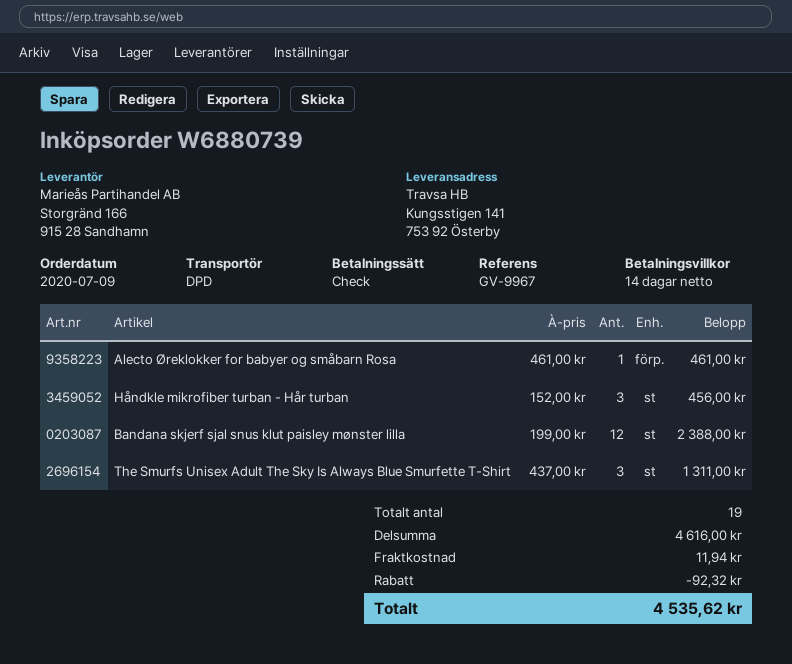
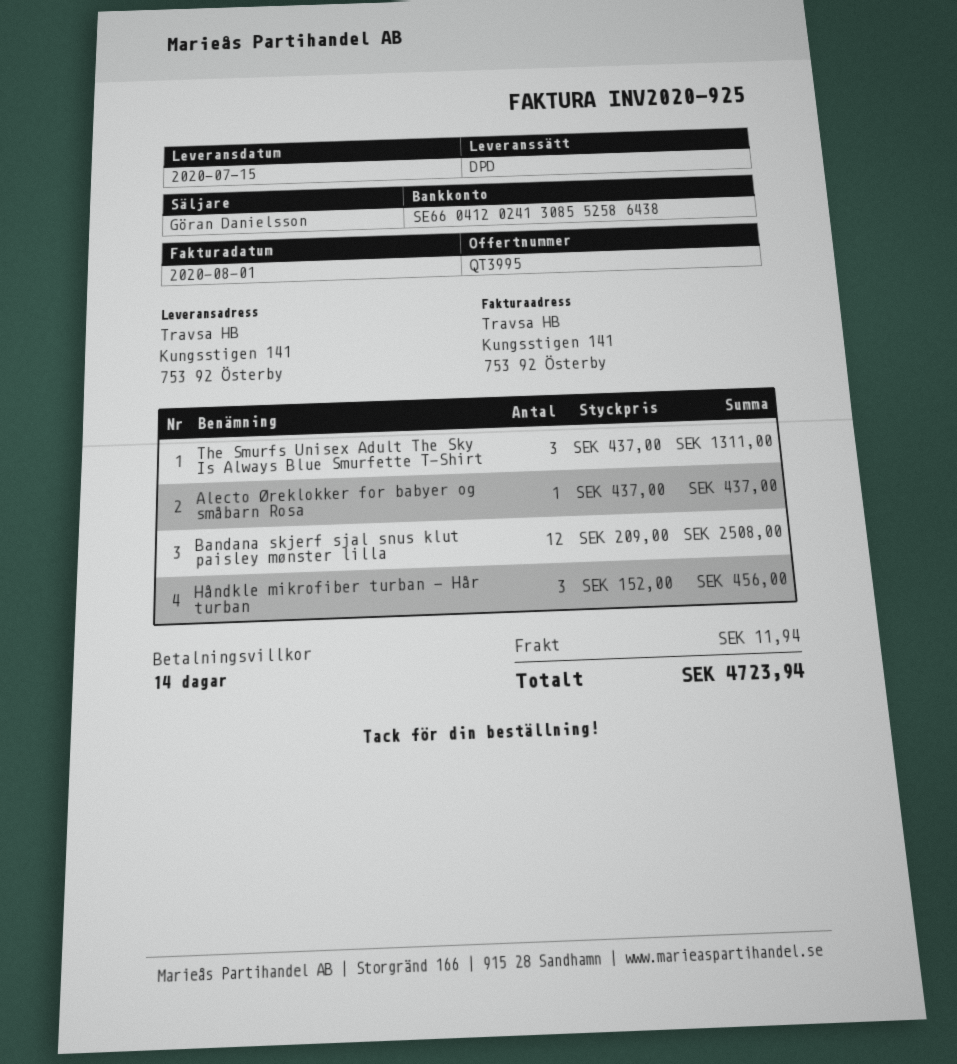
Alecto Øreklokker for babyer og småbarn Rosa: 1 x 461.00 = 461.00 -> 1 x 437.00 = 437.00
Bandana skjerf sjal snus klut paisley mønster lilla: 12 x 199.00 = 2388.00 -> 12 x 209.00 = 2508.00
discount: 92.32 -> none
total: 4535.62 -> 4723.94

